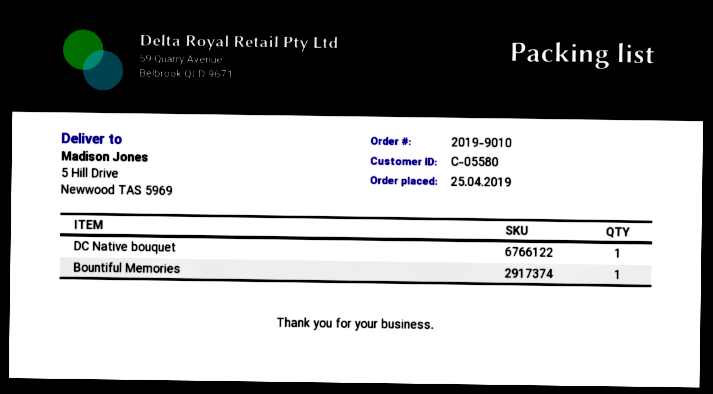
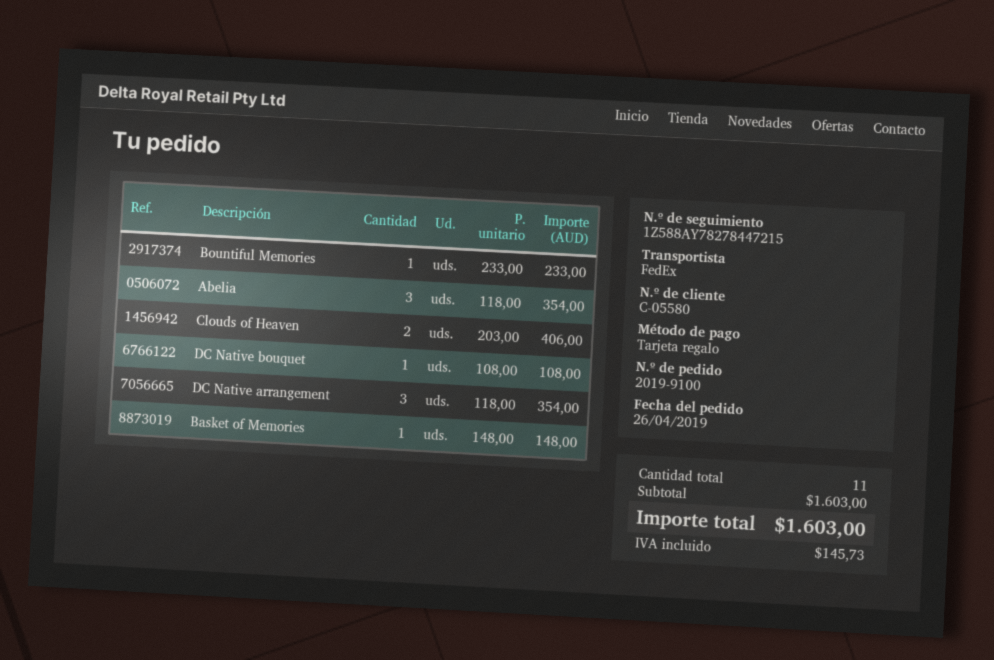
order number: 2019-9010 -> 2019-9100
order date: 2019-04-25 -> 2019-04-26
Abelia: none -> 3
Clouds of Heaven: none -> 2
DC Native arrangement: none -> 3
Basket of Memories: none -> 1

